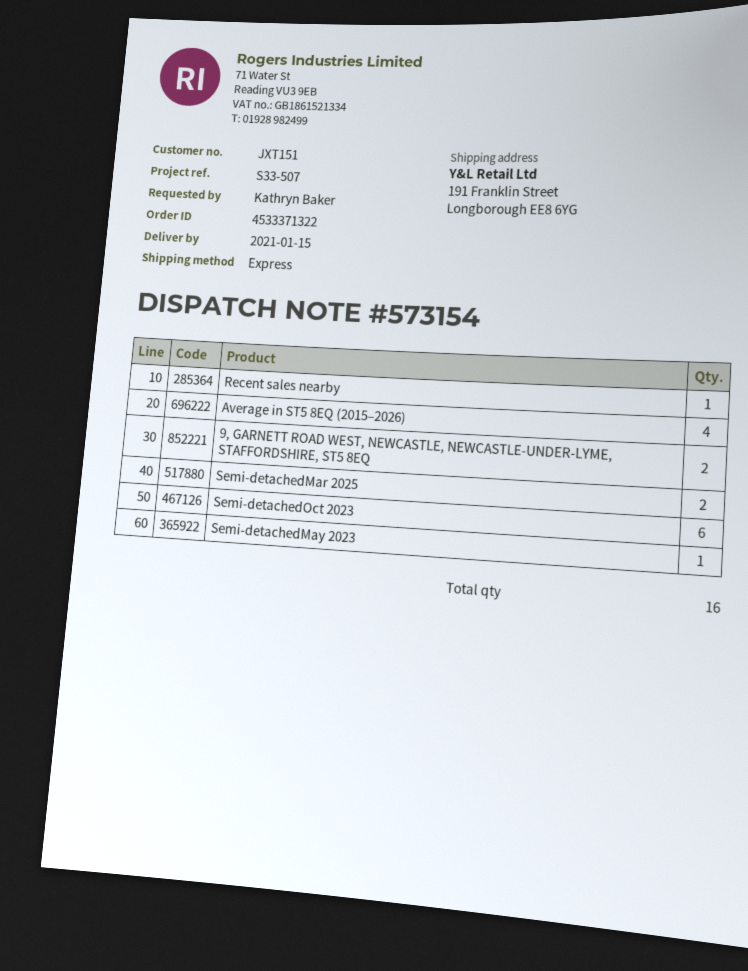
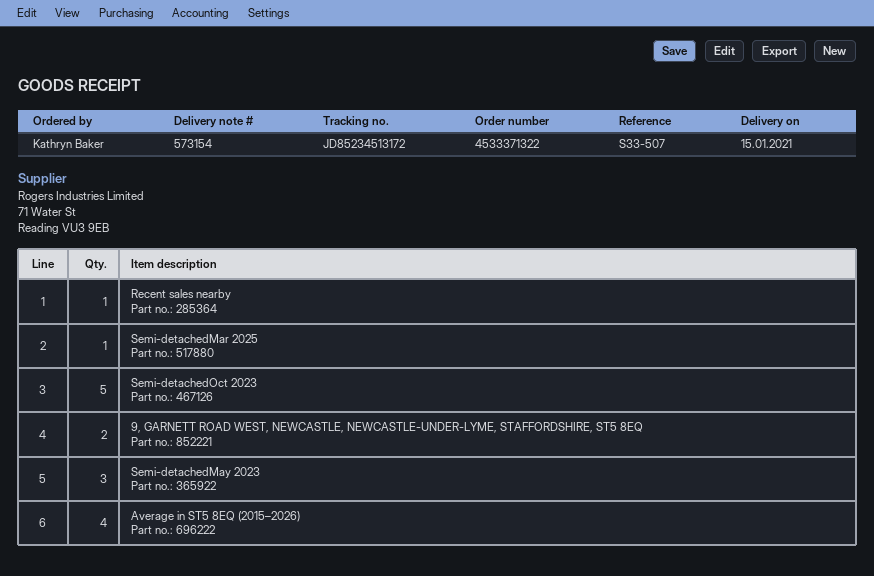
Semi-detachedMar 2025: 2 -> 1
Semi-detachedOct 2023: 6 -> 5
Semi-detachedMay 2023: 1 -> 3

